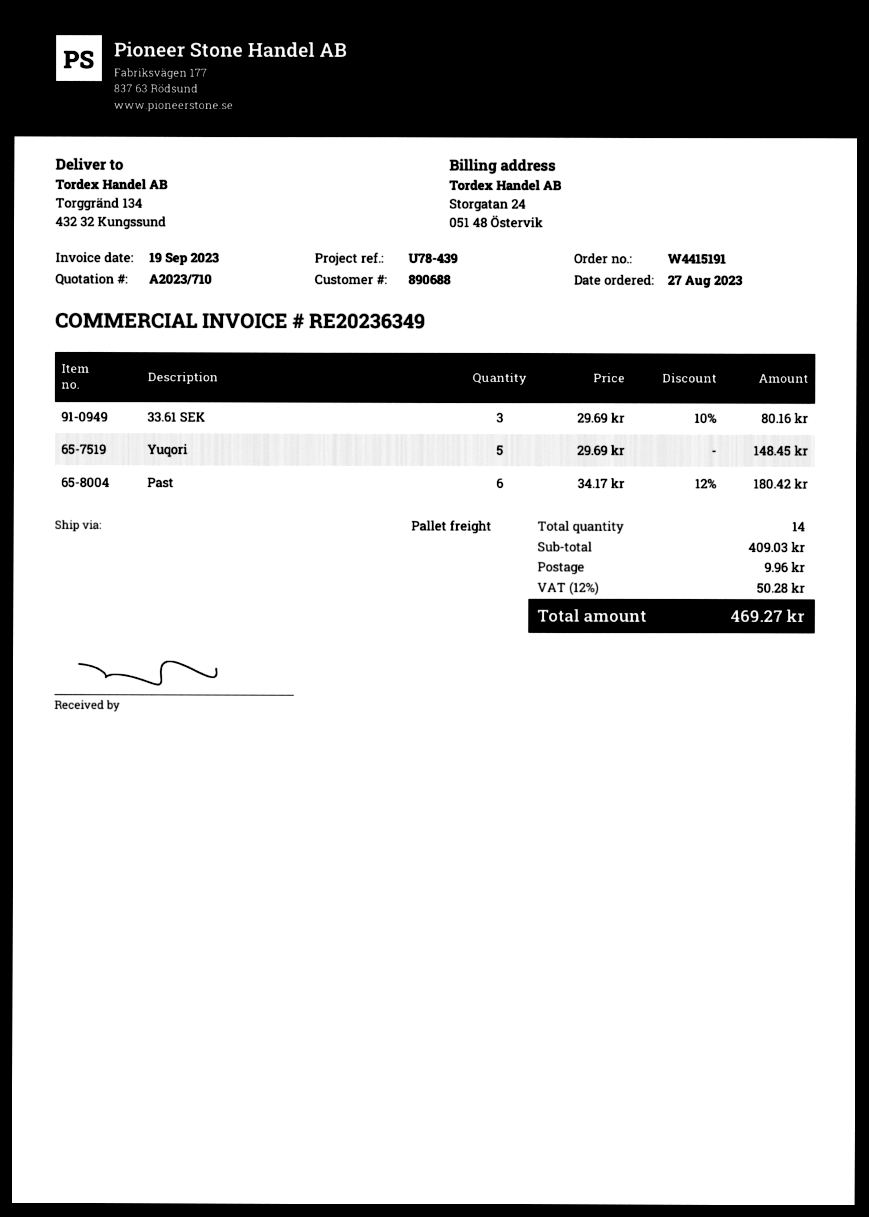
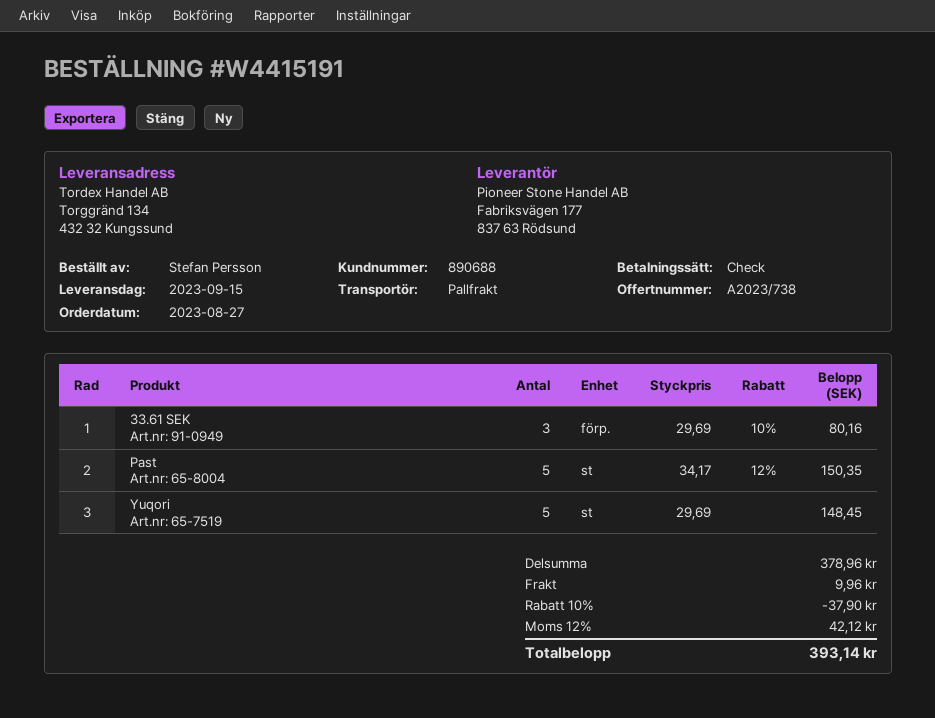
quote number: A2023/710 -> A2023/738
Past: 6 x 34.17 - 12% = 180.42 -> 5 x 34.17 - 12% = 150.35
subtotal: 409.03 -> 378.96
discount: none -> 10% = 37.90
tax: 12% = 50.28 -> 12% = 42.12
total: 469.27 -> 393.14

